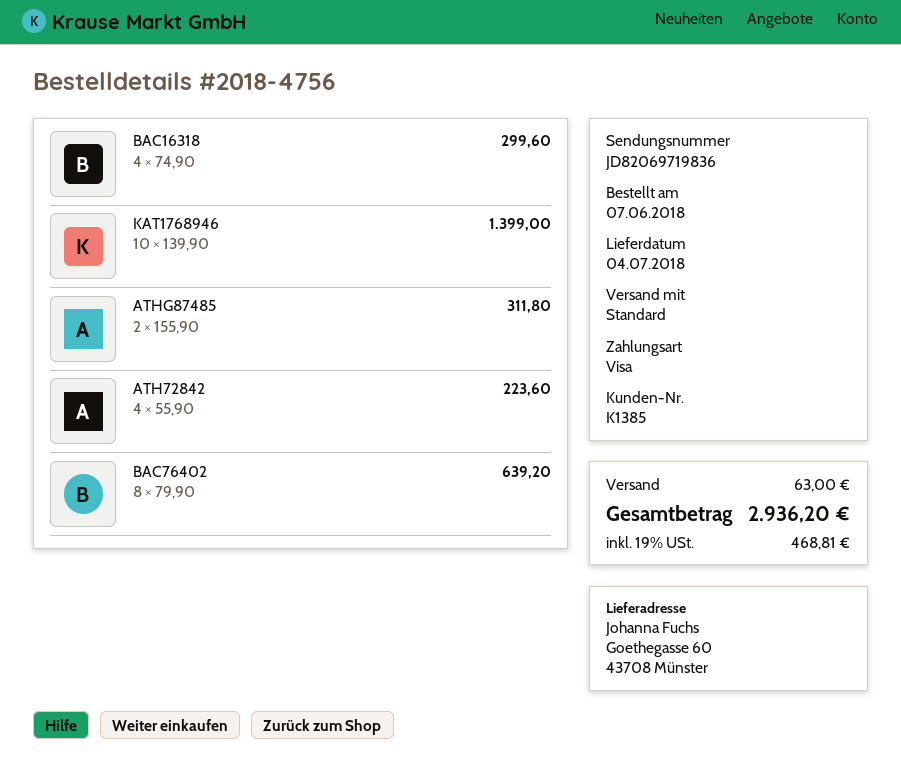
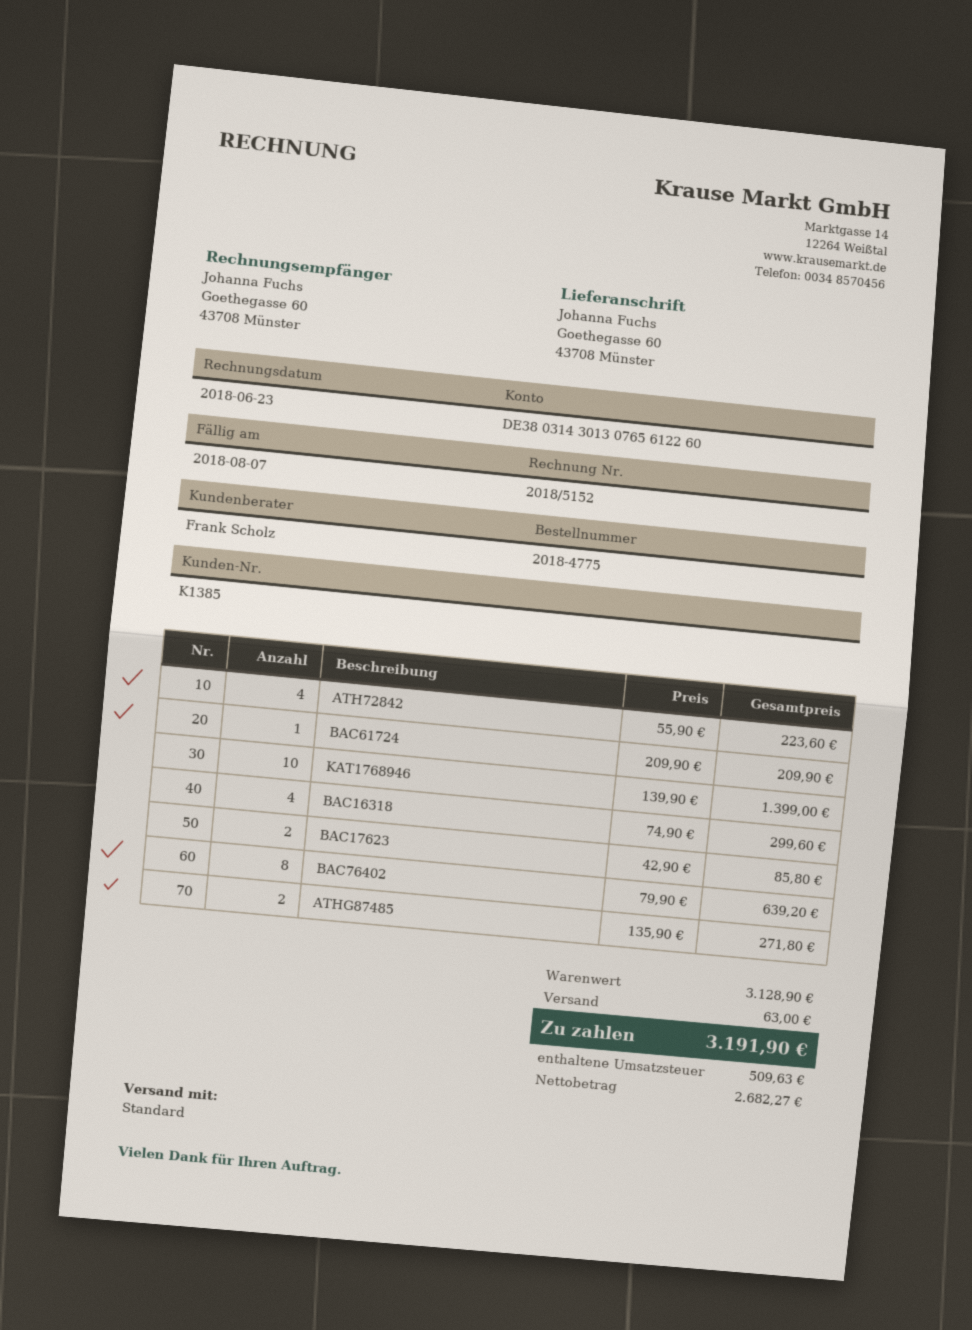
order number: 2018-4756 -> 2018-4775
ATHG87485: 2 x 155.90 = 311.80 -> 2 x 135.90 = 271.80
BAC61724: none -> 1 x 209.90 = 209.90
BAC17623: none -> 2 x 42.90 = 85.80
tax: 468.81 -> 509.63
total: 2936.20 -> 3191.90

